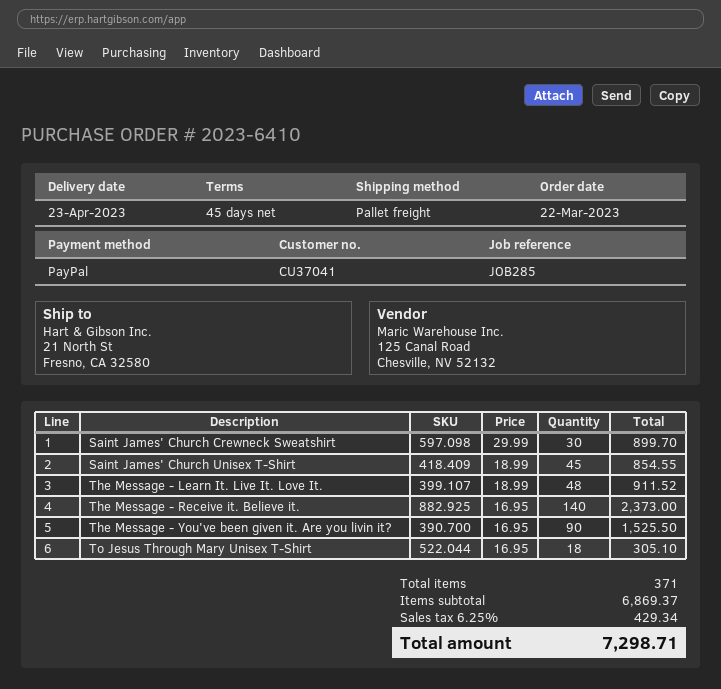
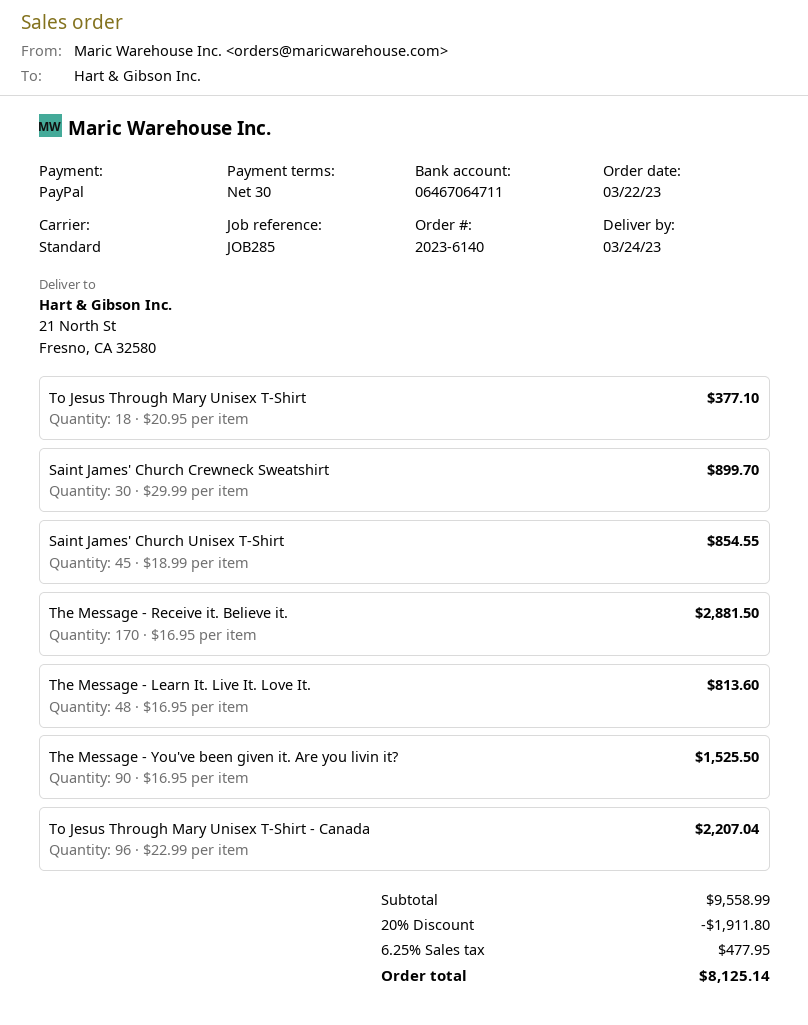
order number: 2023-6410 -> 2023-6140
delivery date: 2023-04-23 -> 2023-03-24
payment terms: 45 days -> 30 days
shipping method: pallet freight -> standard
The Message - Learn It. Live It. Love It.: 48 x 18.99 = 911.52 -> 48 x 16.95 = 813.60
The Message - Receive it. Believe it.: 140 x 16.95 = 2373.00 -> 170 x 16.95 = 2881.50
To Jesus Through Mary Unisex T-Shirt: 18 x 16.95 = 305.10 -> 18 x 20.95 = 377.10
To Jesus Through Mary Unisex T-Shirt - Canada: none -> 96 x 22.99 = 2207.04
subtotal: 6869.37 -> 9558.99
discount: none -> 20% = 1911.80
tax: 6.25% = 429.34 -> 6.25% = 477.95
total: 7298.71 -> 8125.14

